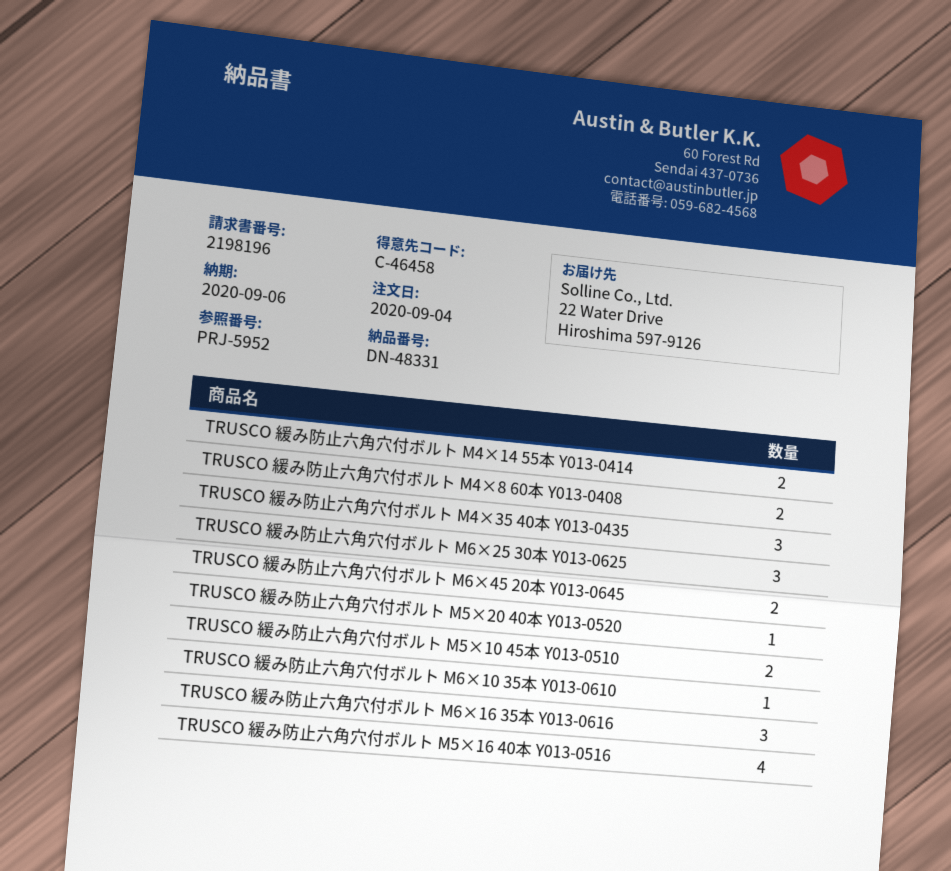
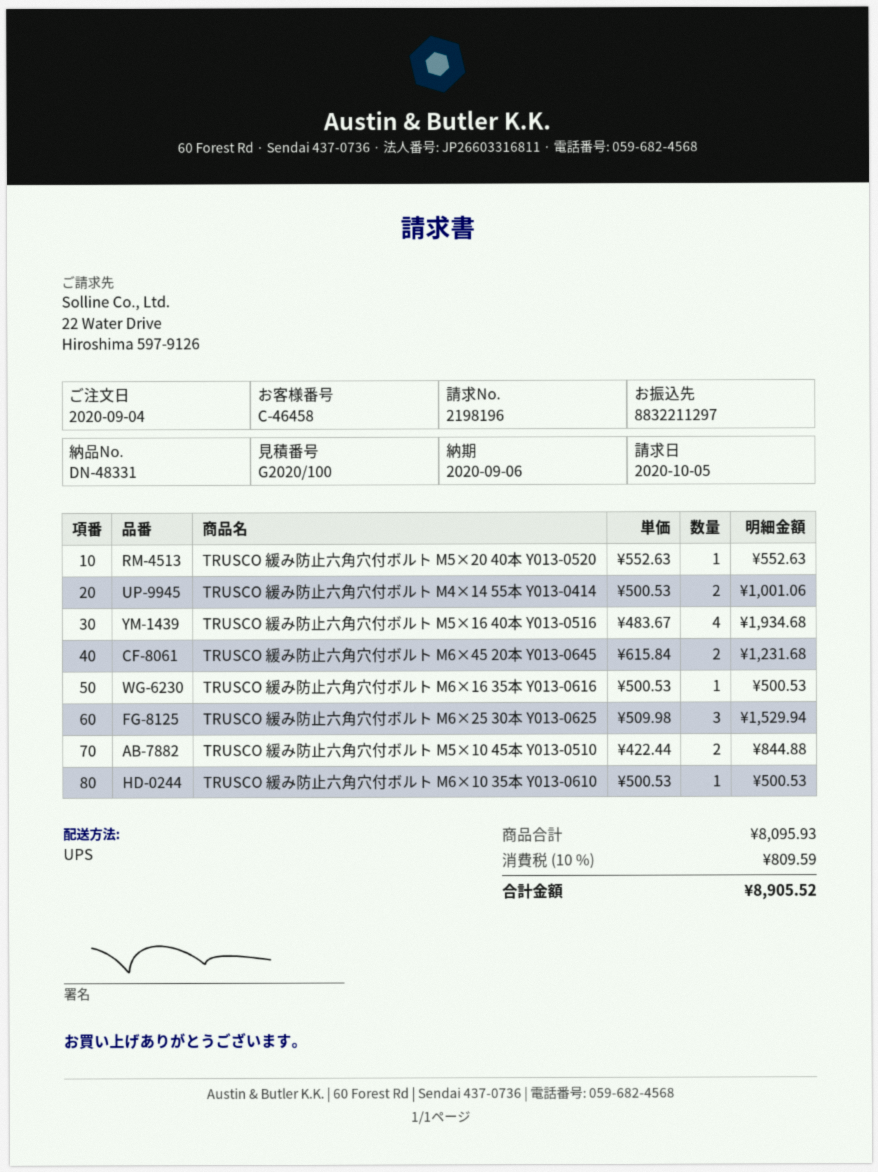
TRUSCO 緩み防止六角穴付ボルト M4×8 60本 Y013-0408: 2 -> none
TRUSCO 緩み防止六角穴付ボルト M4×35 40本 Y013-0435: 3 -> none
TRUSCO 緩み防止六角穴付ボルト M6×16 35本 Y013-0616: 3 -> 1

